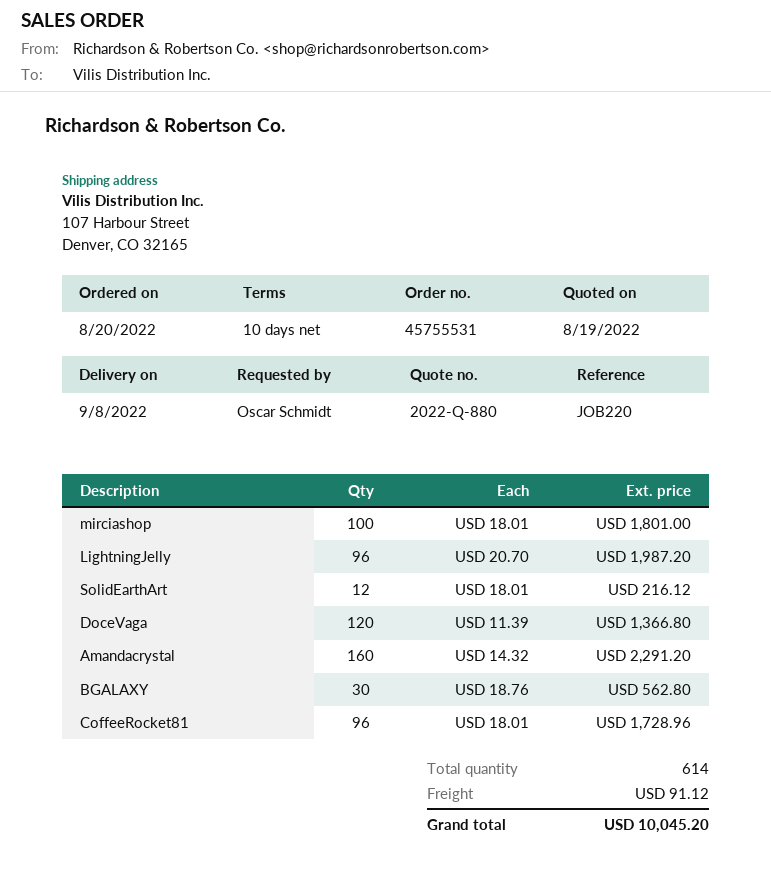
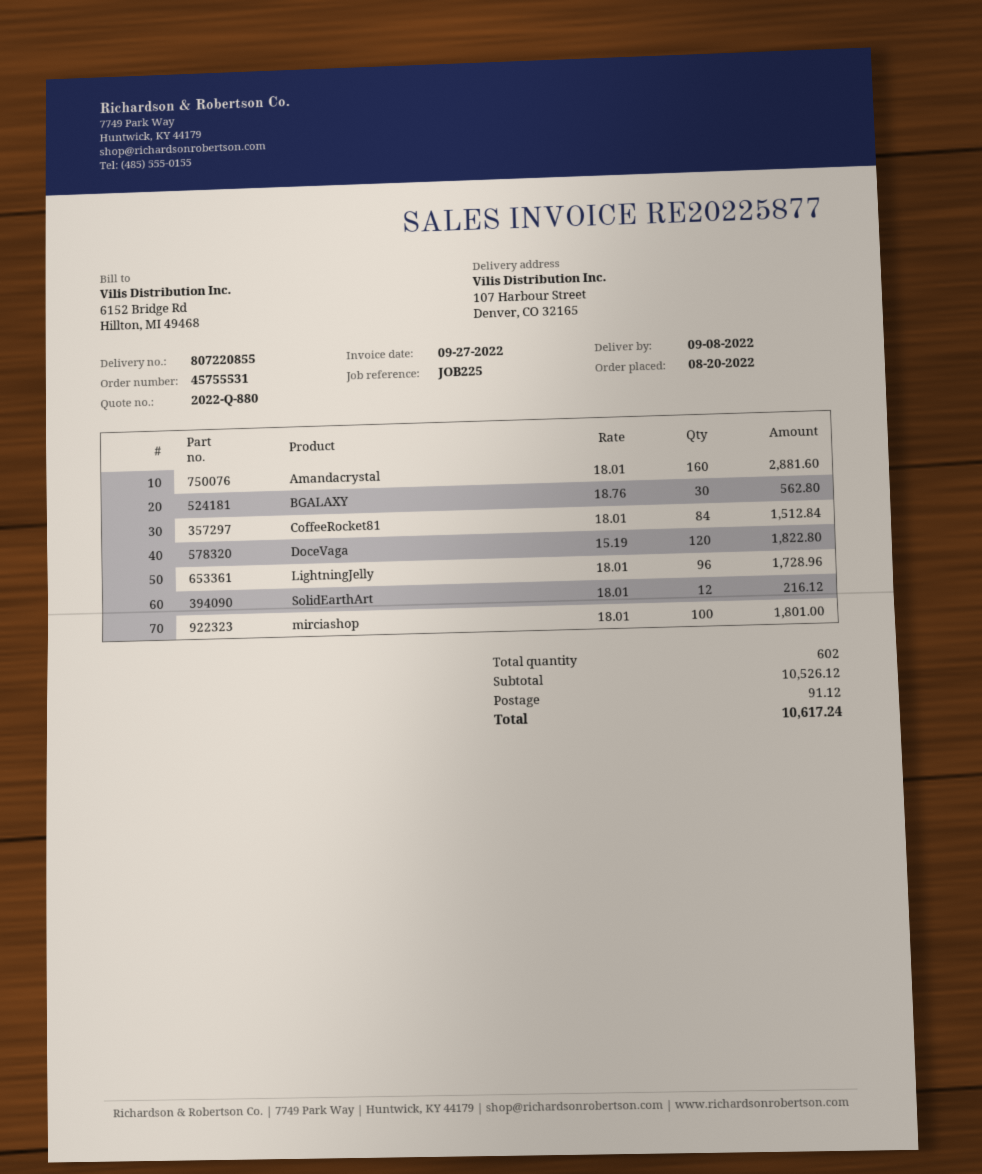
reference: JOB220 -> JOB225
LightningJelly: 96 x 20.70 = 1987.20 -> 96 x 18.01 = 1728.96
DoceVaga: 120 x 11.39 = 1366.80 -> 120 x 15.19 = 1822.80
Amandacrystal: 160 x 14.32 = 2291.20 -> 160 x 18.01 = 2881.60
CoffeeRocket81: 96 x 18.01 = 1728.96 -> 84 x 18.01 = 1512.84
total quantity: 614 -> 602
total: 10045.20 -> 10617.24

